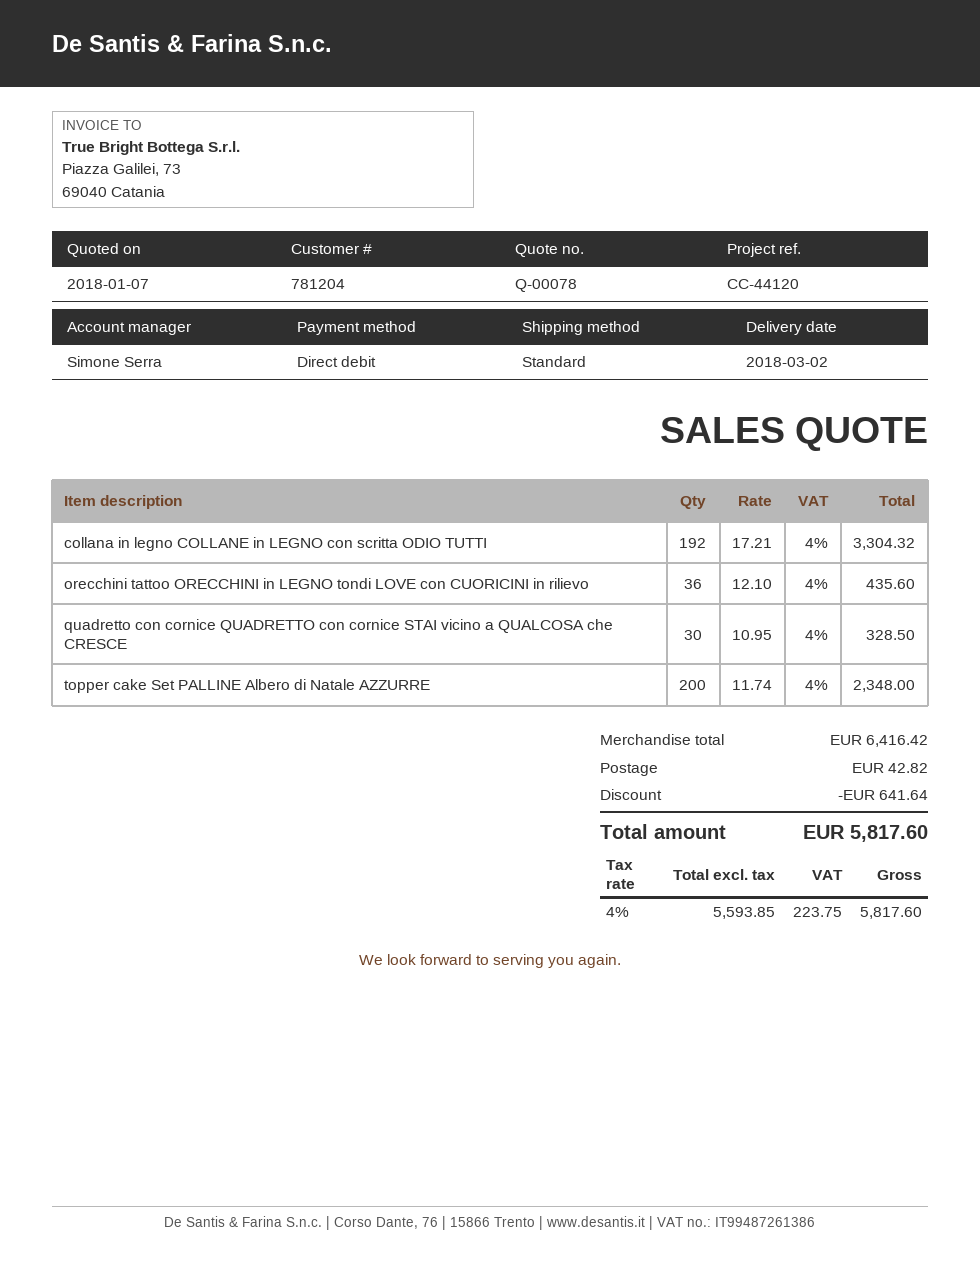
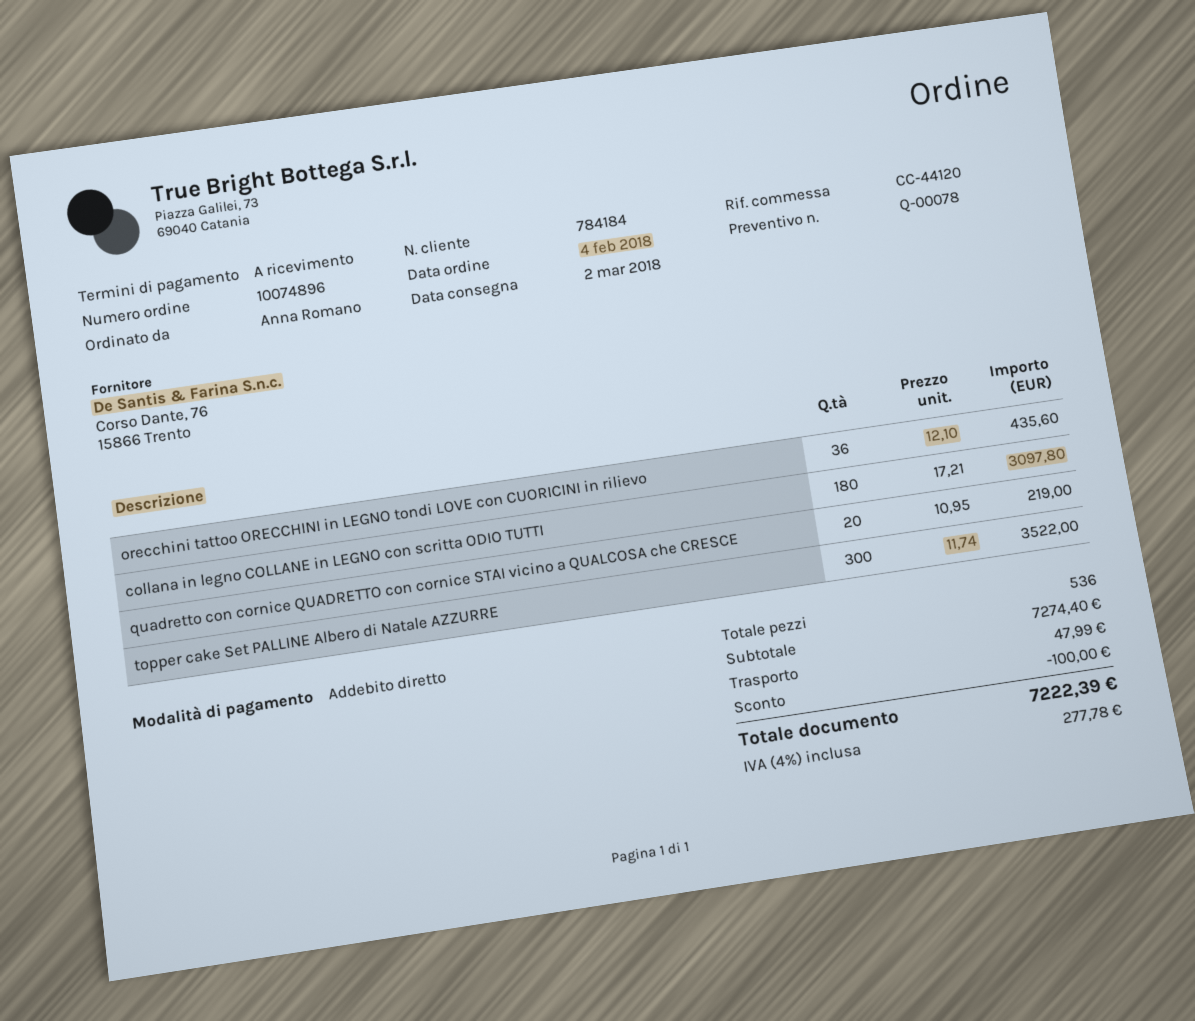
customer number: 781204 -> 784184
collana in legno COLLANE in LEGNO con scritta ODIO TUTTI: 192 x 17.21 = 3304.32 -> 180 x 17.21 = 3097.80
quadretto con cornice QUADRETTO con cornice STAI vicino a QUALCOSA che CRESCE: 30 x 10.95 = 328.50 -> 20 x 10.95 = 219.00
topper cake Set PALLINE Albero di Natale AZZURRE: 200 x 11.74 = 2348.00 -> 300 x 11.74 = 3522.00
subtotal: 6416.42 -> 7274.40
discount: 641.64 -> 100.00
shipping: 42.82 -> 47.99
tax: 4% = 223.75 -> 4% = 277.78
total: 5817.60 -> 7222.39

